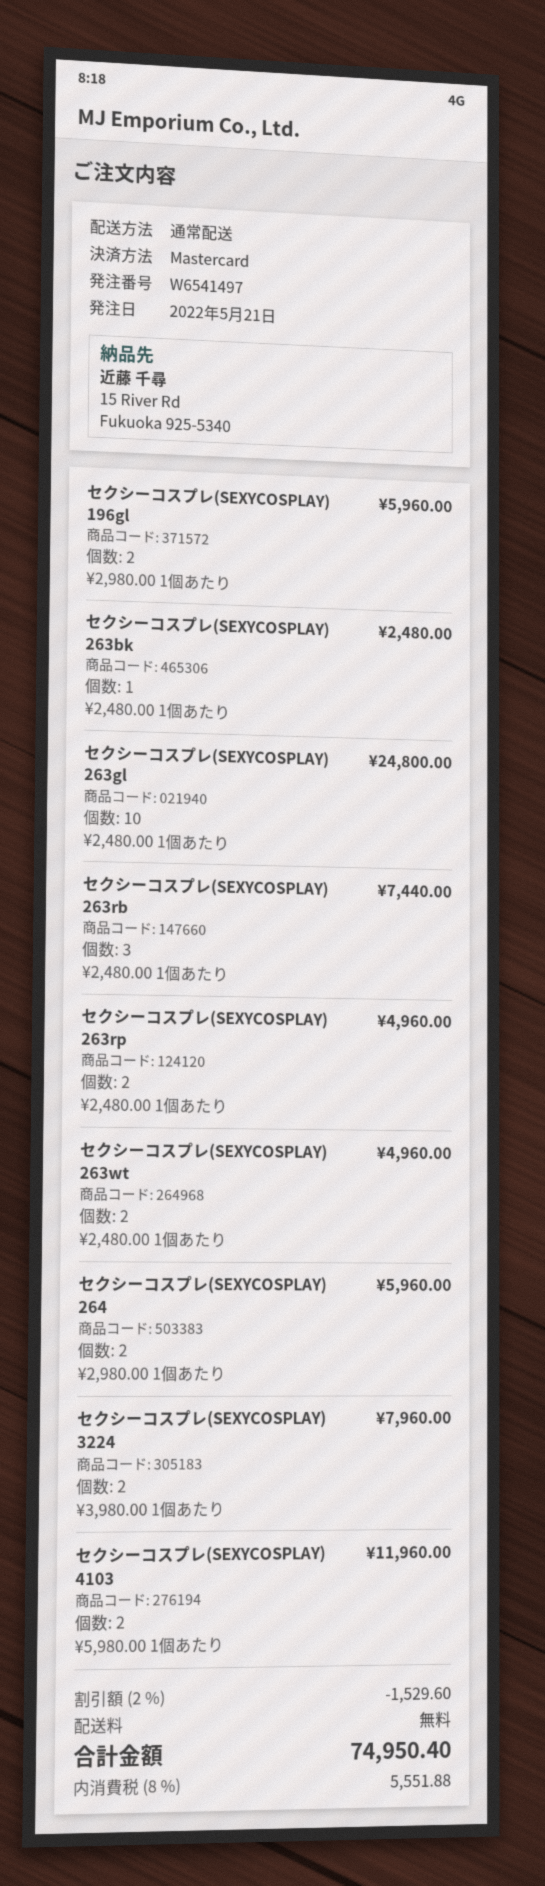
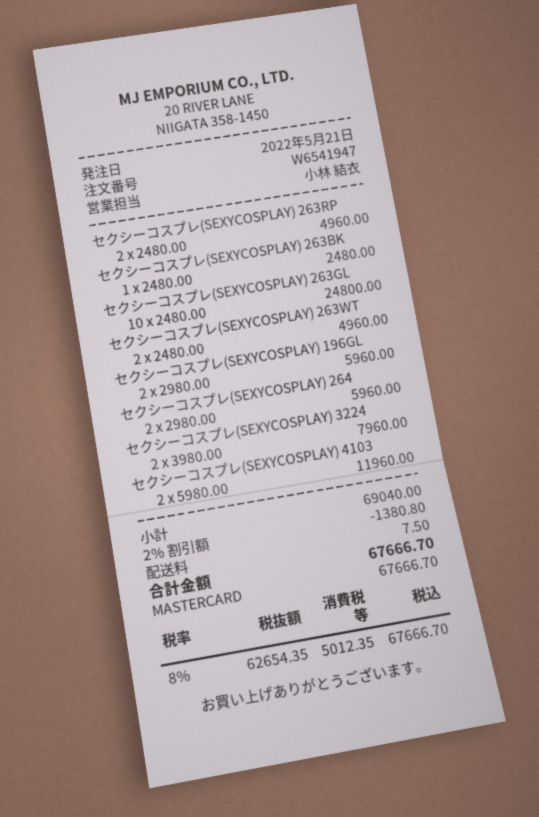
order number: W6541497 -> W6541947
セクシーコスプレ(SEXYCOSPLAY) 263rb: 3 x 2480.00 = 7440.00 -> none
discount: 2% = 1529.60 -> 2% = 1380.80
shipping: 0.00 -> 7.50
tax: 8% = 5551.88 -> 8% = 5012.35
total: 74950.40 -> 67666.70

